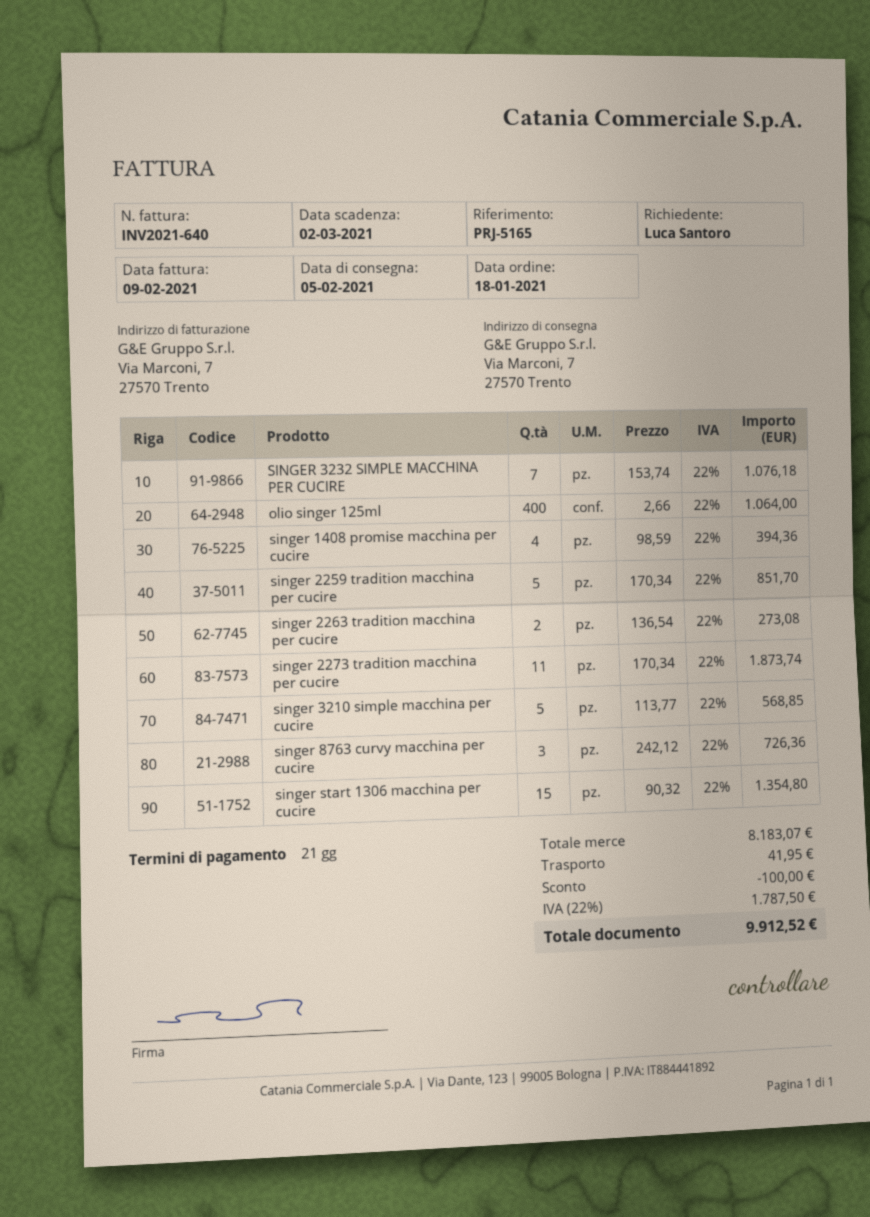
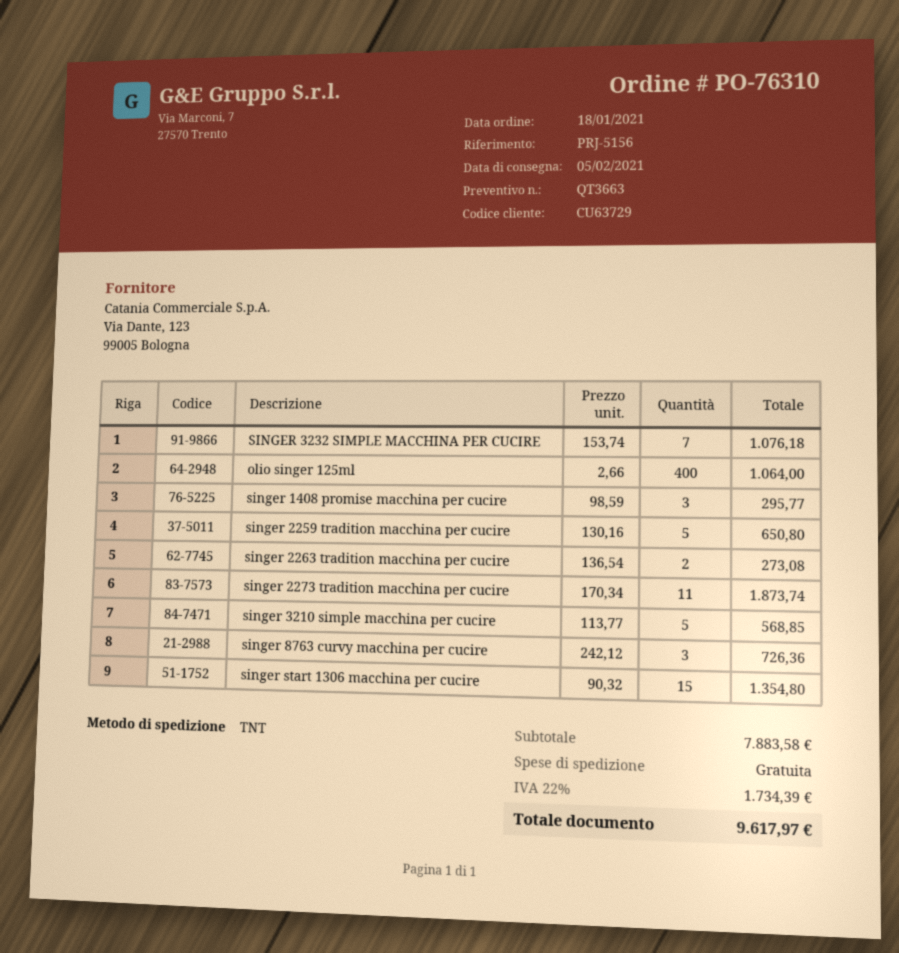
reference: PRJ-5165 -> PRJ-5156
singer 1408 promise macchina per cucire: 4 x 98.59 = 394.36 -> 3 x 98.59 = 295.77
singer 2259 tradition macchina per cucire: 5 x 170.34 = 851.70 -> 5 x 130.16 = 650.80
subtotal: 8183.07 -> 7883.58
discount: 100.00 -> none
shipping: 41.95 -> 0.00
tax: 22% = 1787.50 -> 22% = 1734.39
total: 9912.52 -> 9617.97

